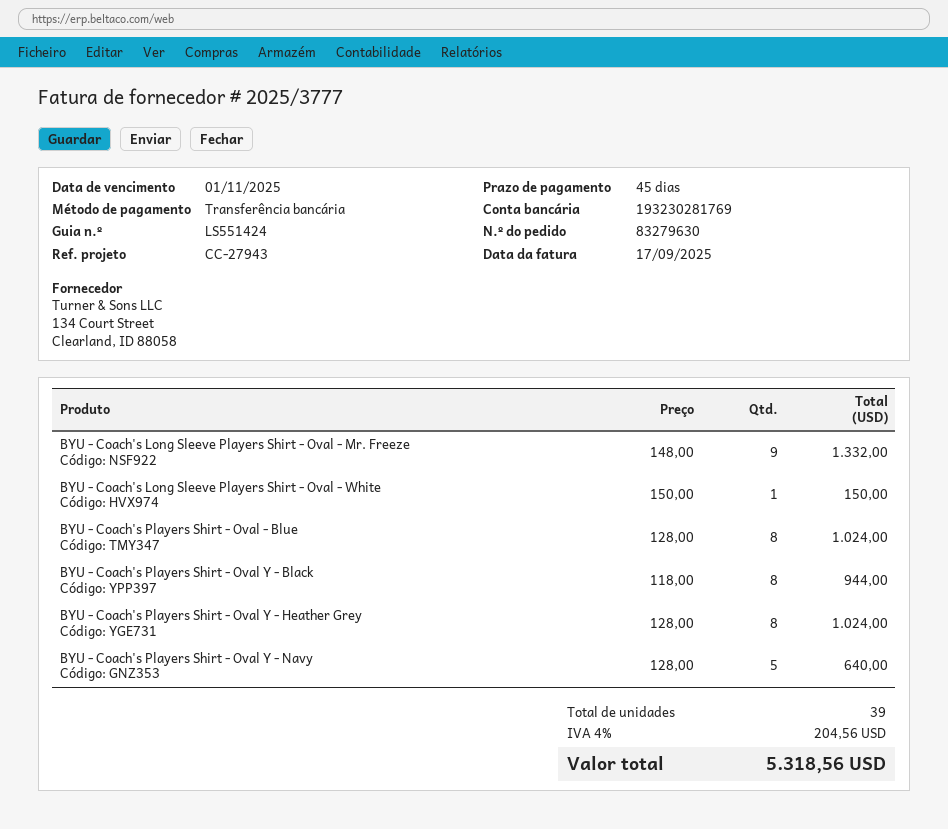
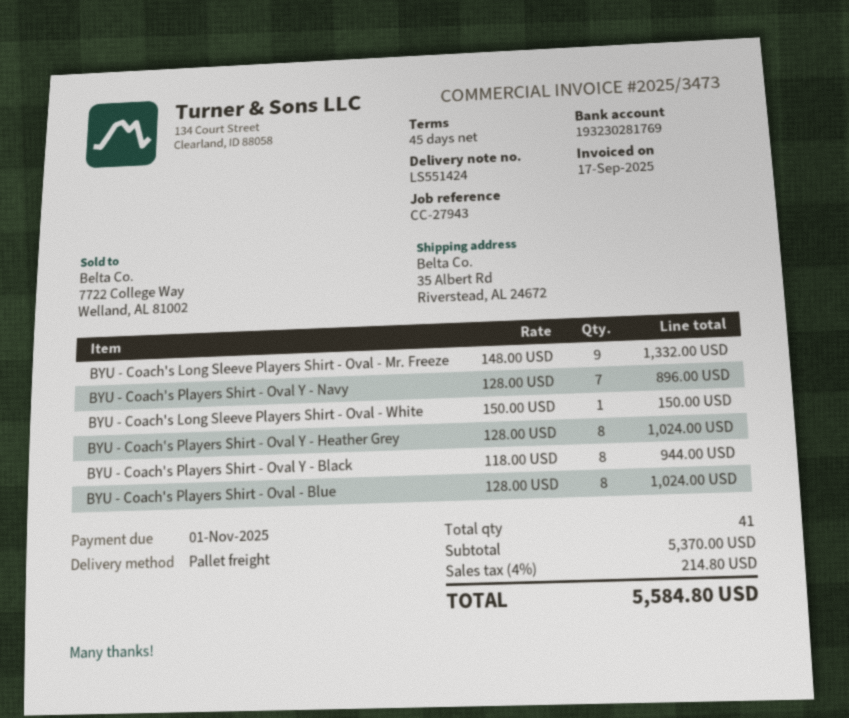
invoice number: 2025/3777 -> 2025/3473
BYU - Coach's Players Shirt - Oval Y - Navy: 5 x 128.00 = 640.00 -> 7 x 128.00 = 896.00
total quantity: 39 -> 41
tax: 4% = 204.56 -> 4% = 214.80
total: 5318.56 -> 5584.80

